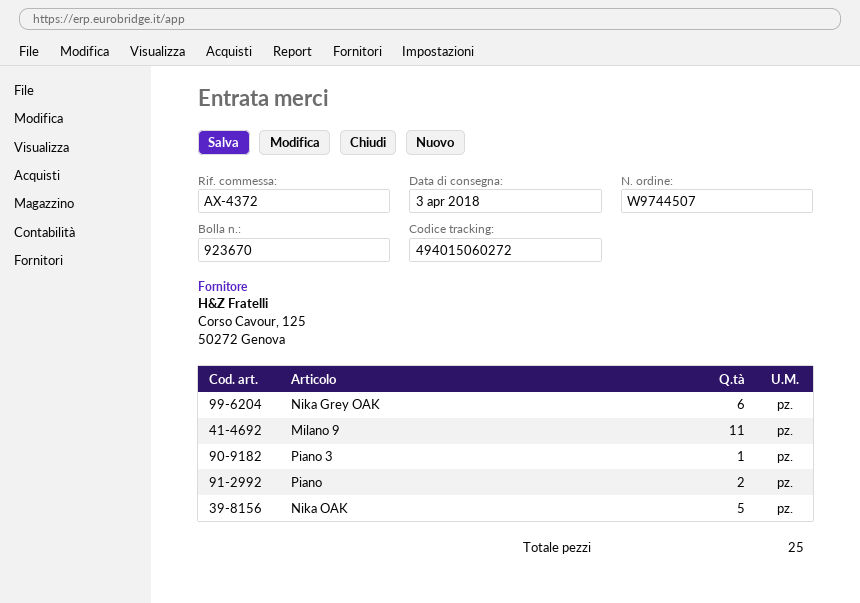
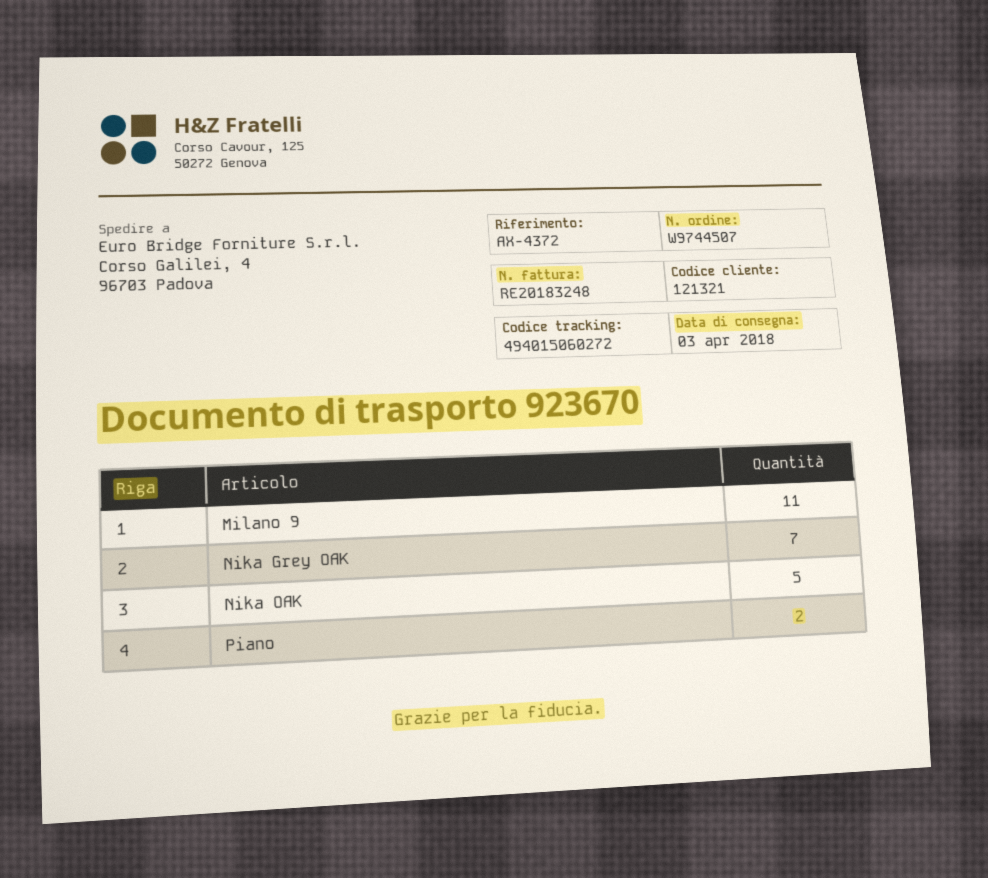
Nika Grey OAK: 6 -> 7
Piano 3: 1 -> none

